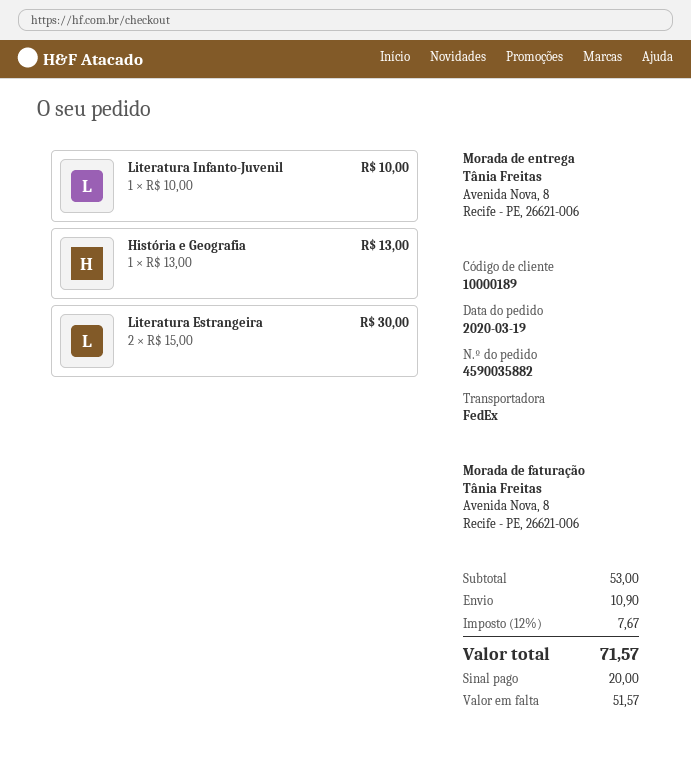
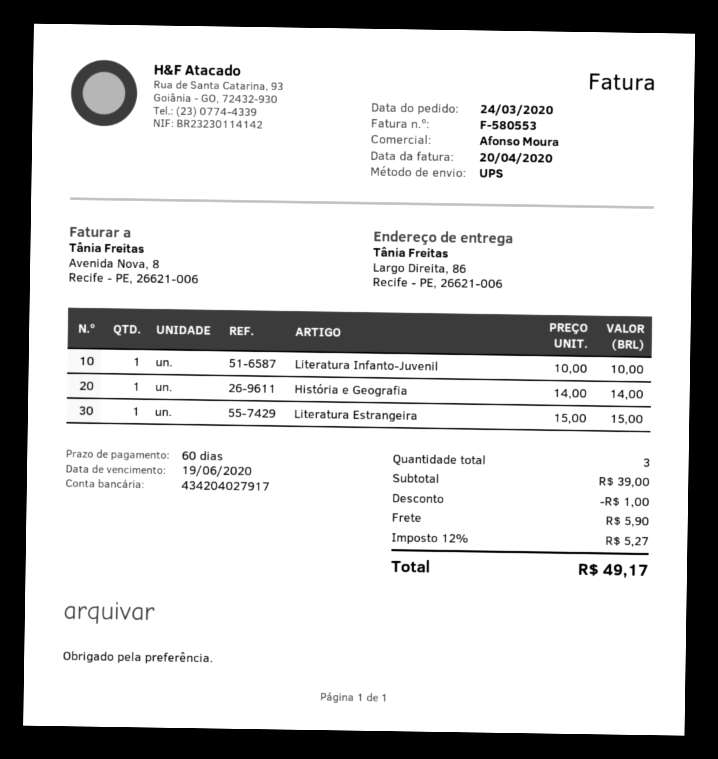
order date: 2020-03-19 -> 2020-03-24
shipping method: FedEx -> UPS
ship to: Avenida Nova, 8, Recife - PE, 26621-006 -> Largo Direita, 86, Recife - PE, 26621-006
História e Geografia: 1 x 13.00 = 13.00 -> 1 x 14.00 = 14.00
Literatura Estrangeira: 2 x 15.00 = 30.00 -> 1 x 15.00 = 15.00
subtotal: 53.00 -> 39.00
discount: none -> 1.00
shipping: 10.90 -> 5.90
tax: 12% = 7.67 -> 12% = 5.27
total: 71.57 -> 49.17

